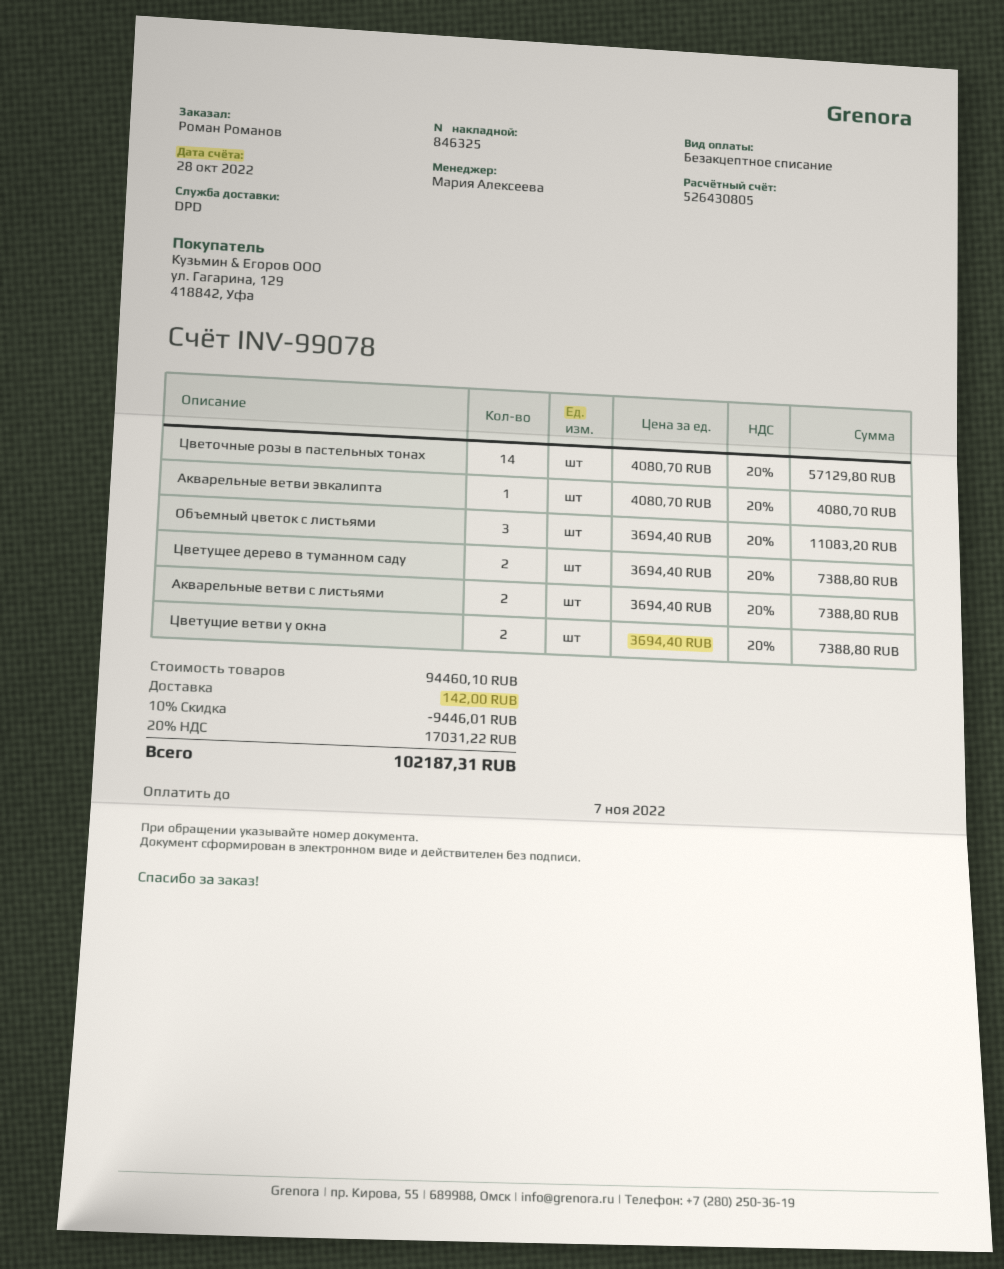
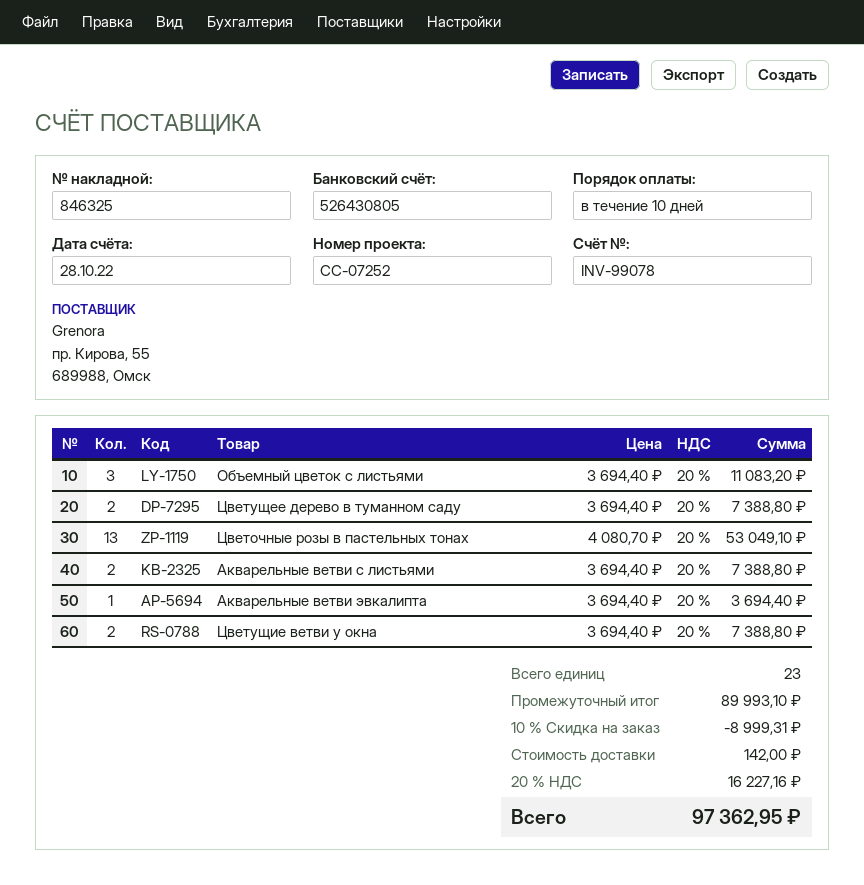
Цветочные розы в пастельных тонах: 14 x 4080.70 = 57129.80 -> 13 x 4080.70 = 53049.10
Акварельные ветви эвкалипта: 1 x 4080.70 = 4080.70 -> 1 x 3694.40 = 3694.40
subtotal: 94460.10 -> 89993.10
discount: 10% = 9446.01 -> 10% = 8999.31
tax: 20% = 17031.22 -> 20% = 16227.16
total: 102187.31 -> 97362.95

